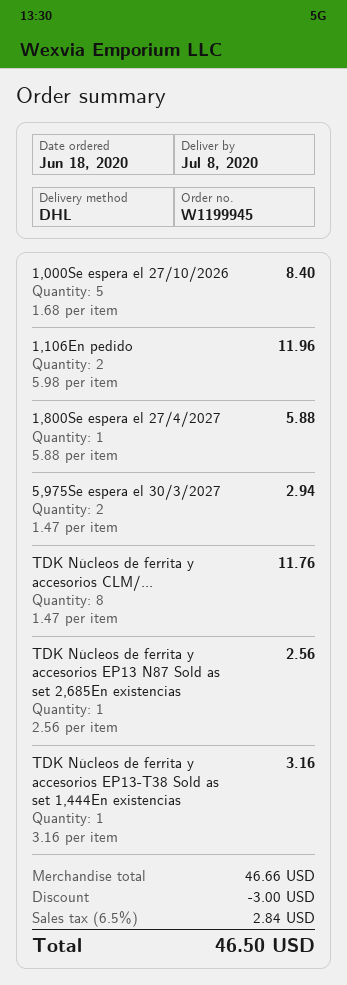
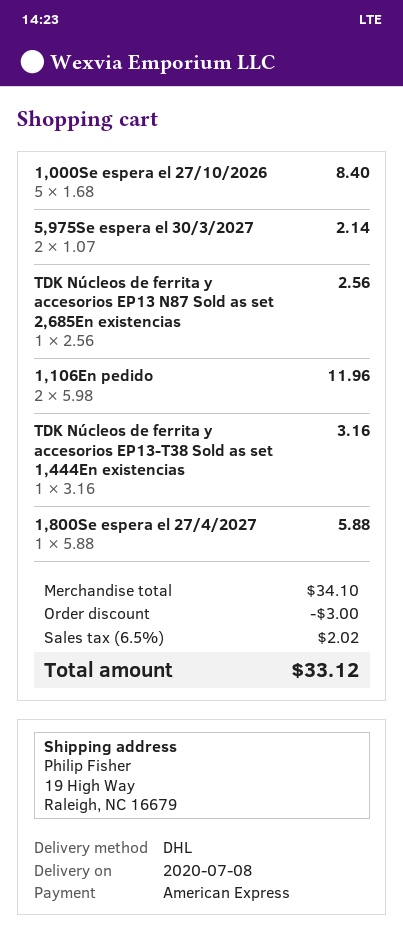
5,975Se espera el 30/3/2027: 2 x 1.47 = 2.94 -> 2 x 1.07 = 2.14
TDK Núcleos de ferrita y accesorios CLM/...: 8 x 1.47 = 11.76 -> none
subtotal: 46.66 -> 34.10
tax: 6.5% = 2.84 -> 6.5% = 2.02
total: 46.50 -> 33.12

